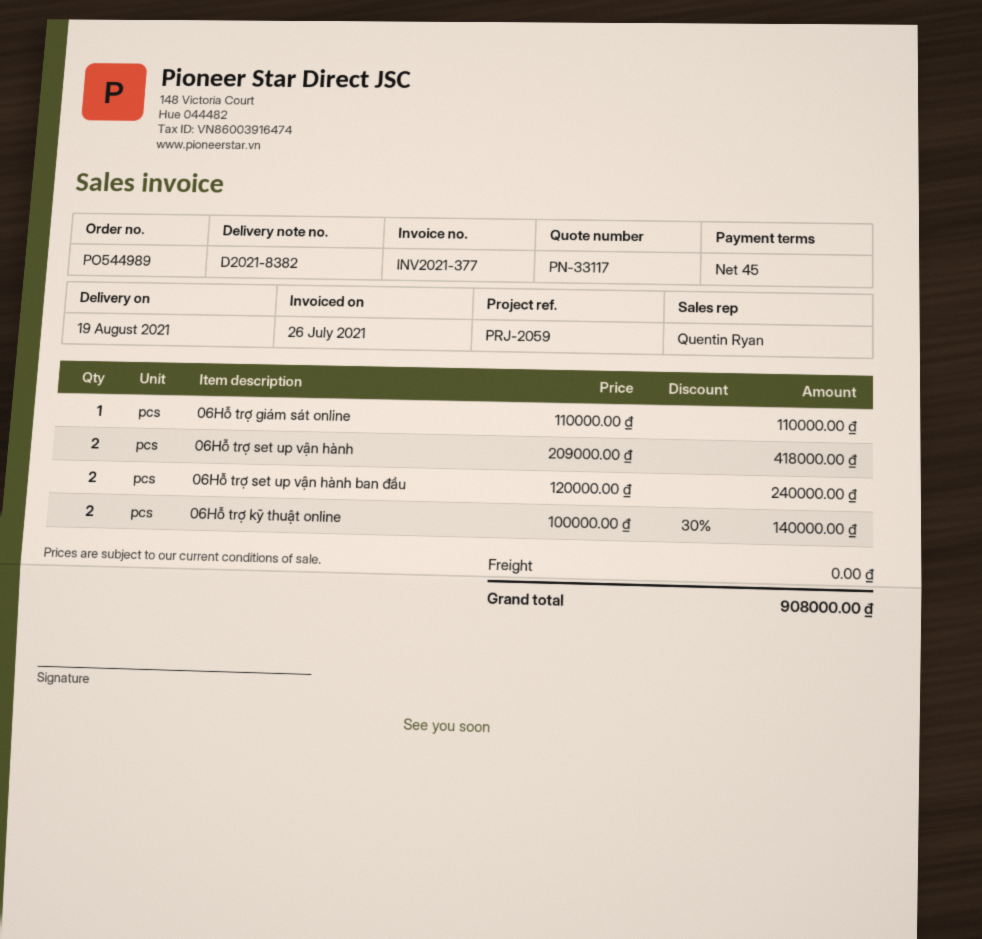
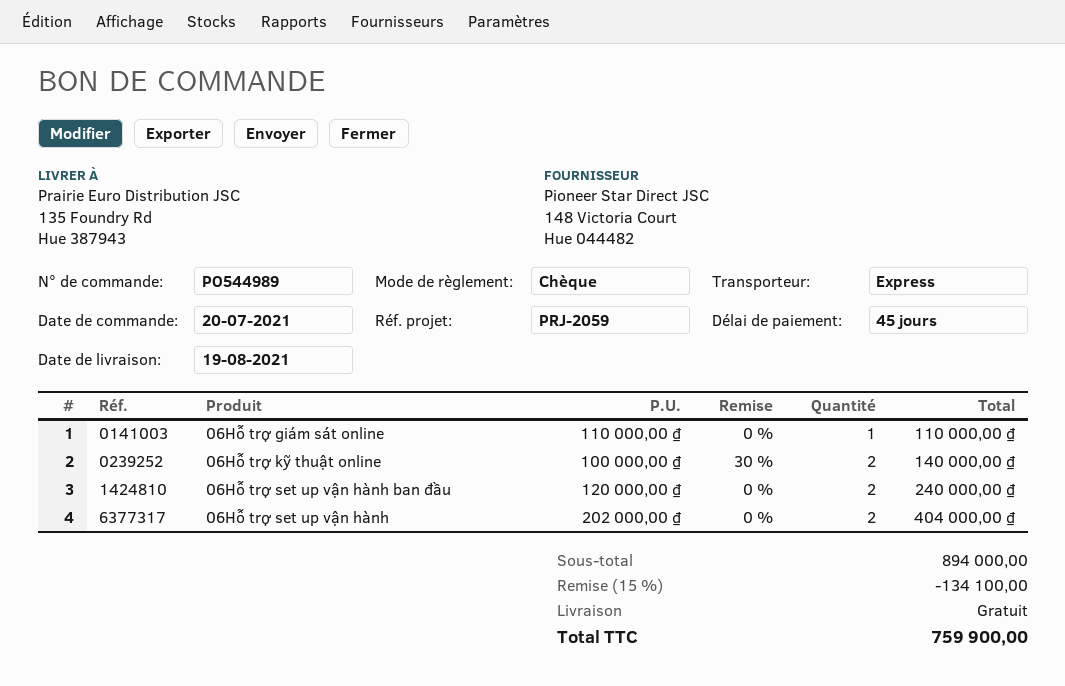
06Hỗ trợ set up vận hành: 2 x 209000.00 = 418000.00 -> 2 x 202000.00 = 404000.00
discount: none -> 15% = 134100.00
total: 908000.00 -> 759900.00

